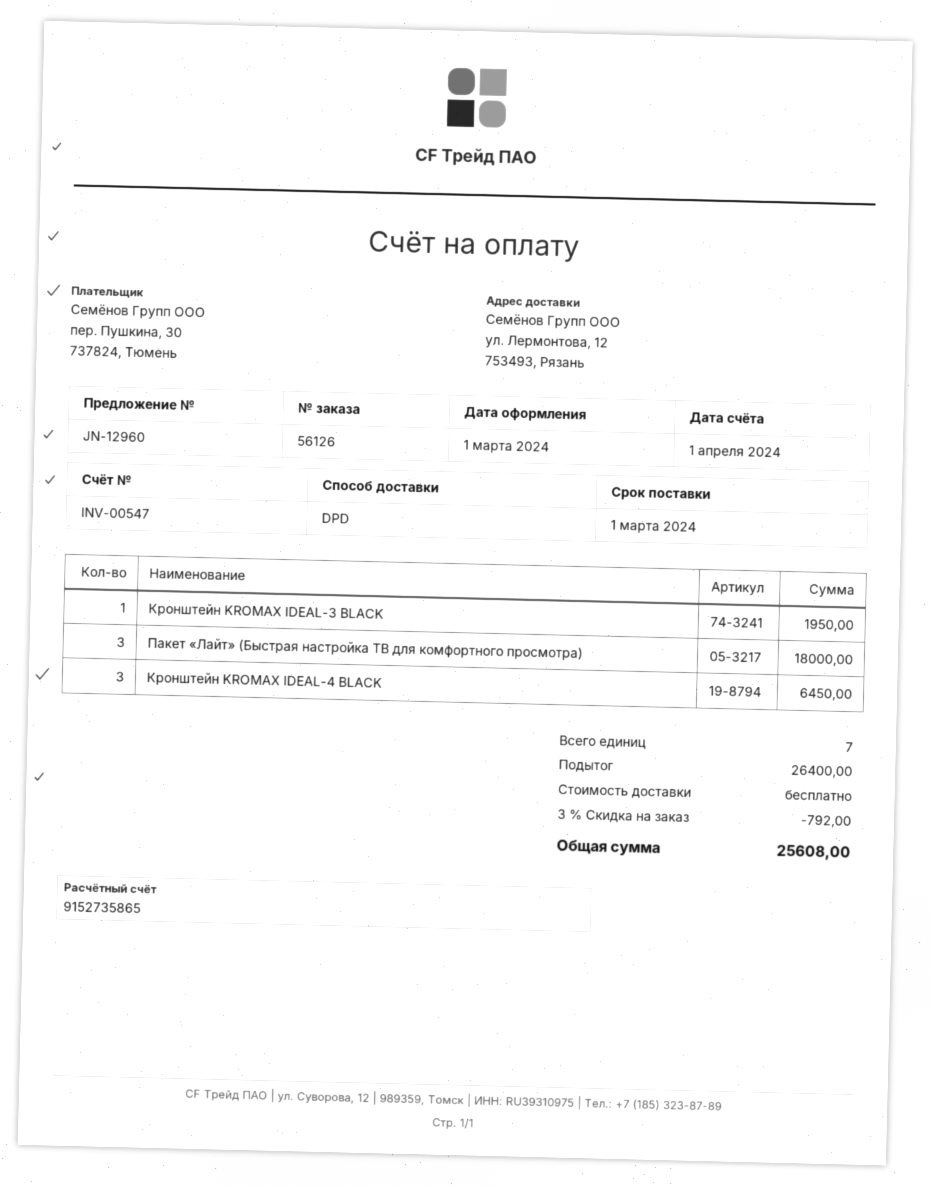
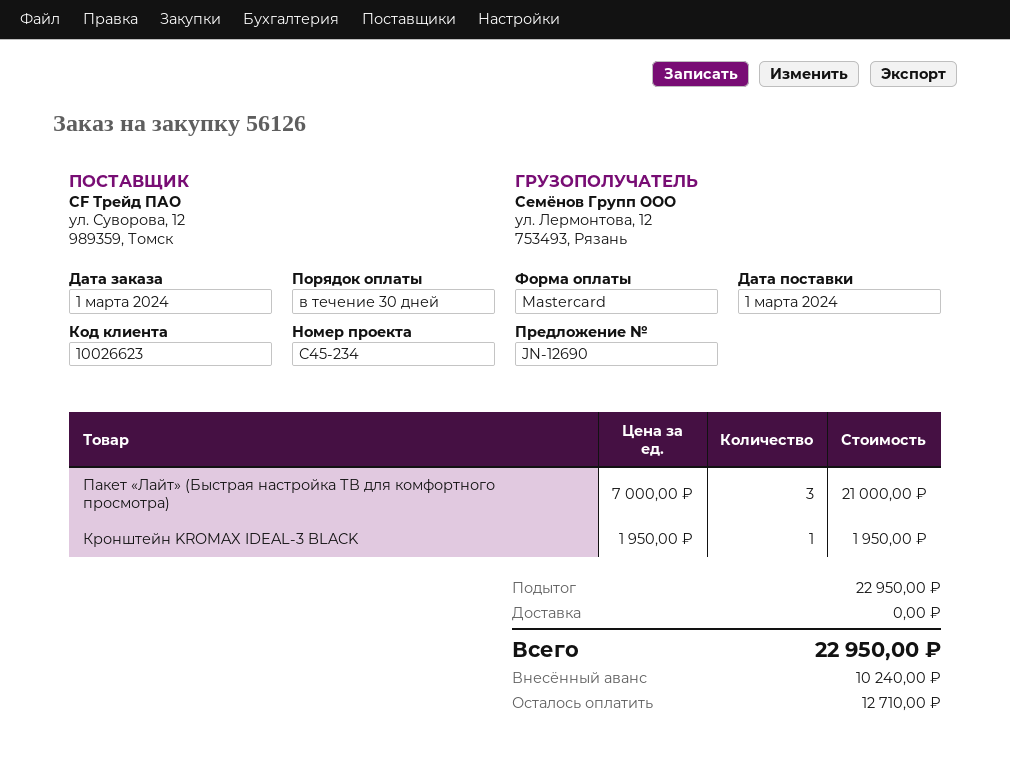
quote number: JN-12960 -> JN-12690
Пакет «Лайт» (Быстрая настройка ТВ для комфортного просмотра): 3 for 18000.00 -> 3 for 21000.00
Кронштейн KROMAX IDEAL-4 BLACK: 3 for 6450.00 -> none
subtotal: 26400.00 -> 22950.00
discount: 3% = 792.00 -> none
total: 25608.00 -> 22950.00

